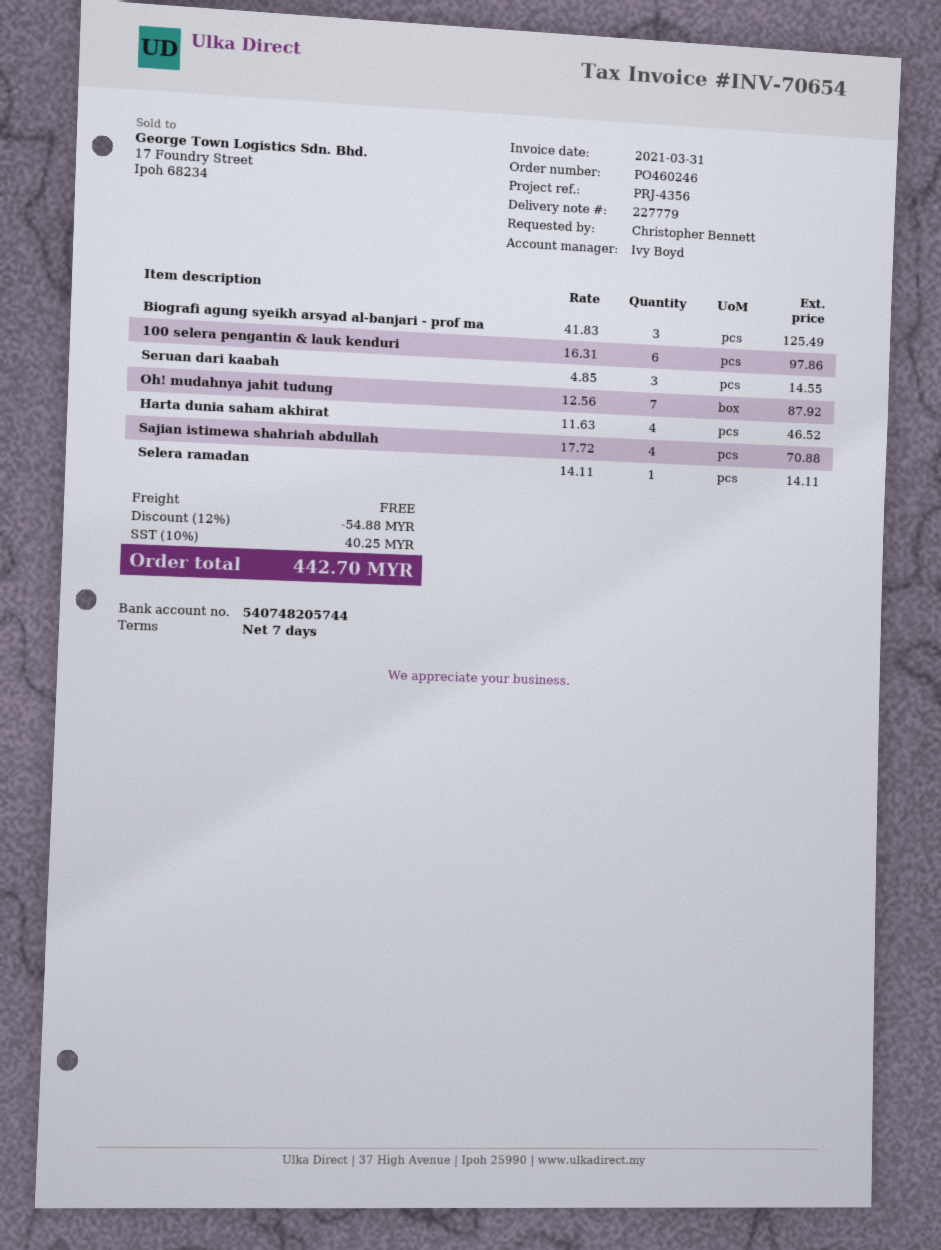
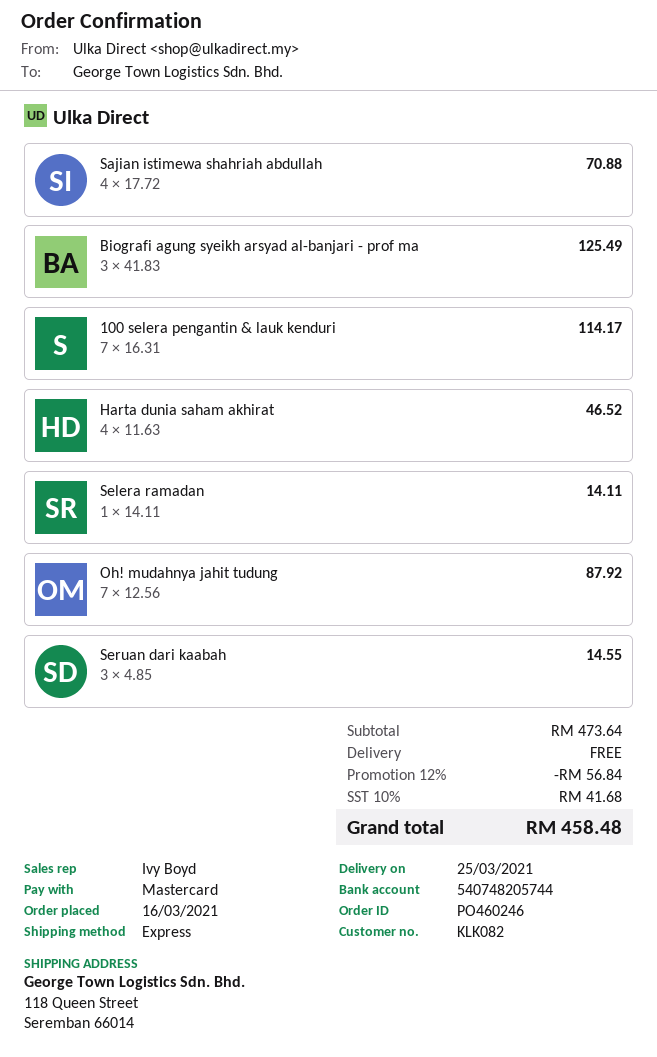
100 selera pengantin & lauk kenduri: 6 x 16.31 = 97.86 -> 7 x 16.31 = 114.17
discount: 12% = 54.88 -> 12% = 56.84
tax: 10% = 40.25 -> 10% = 41.68
total: 442.70 -> 458.48

